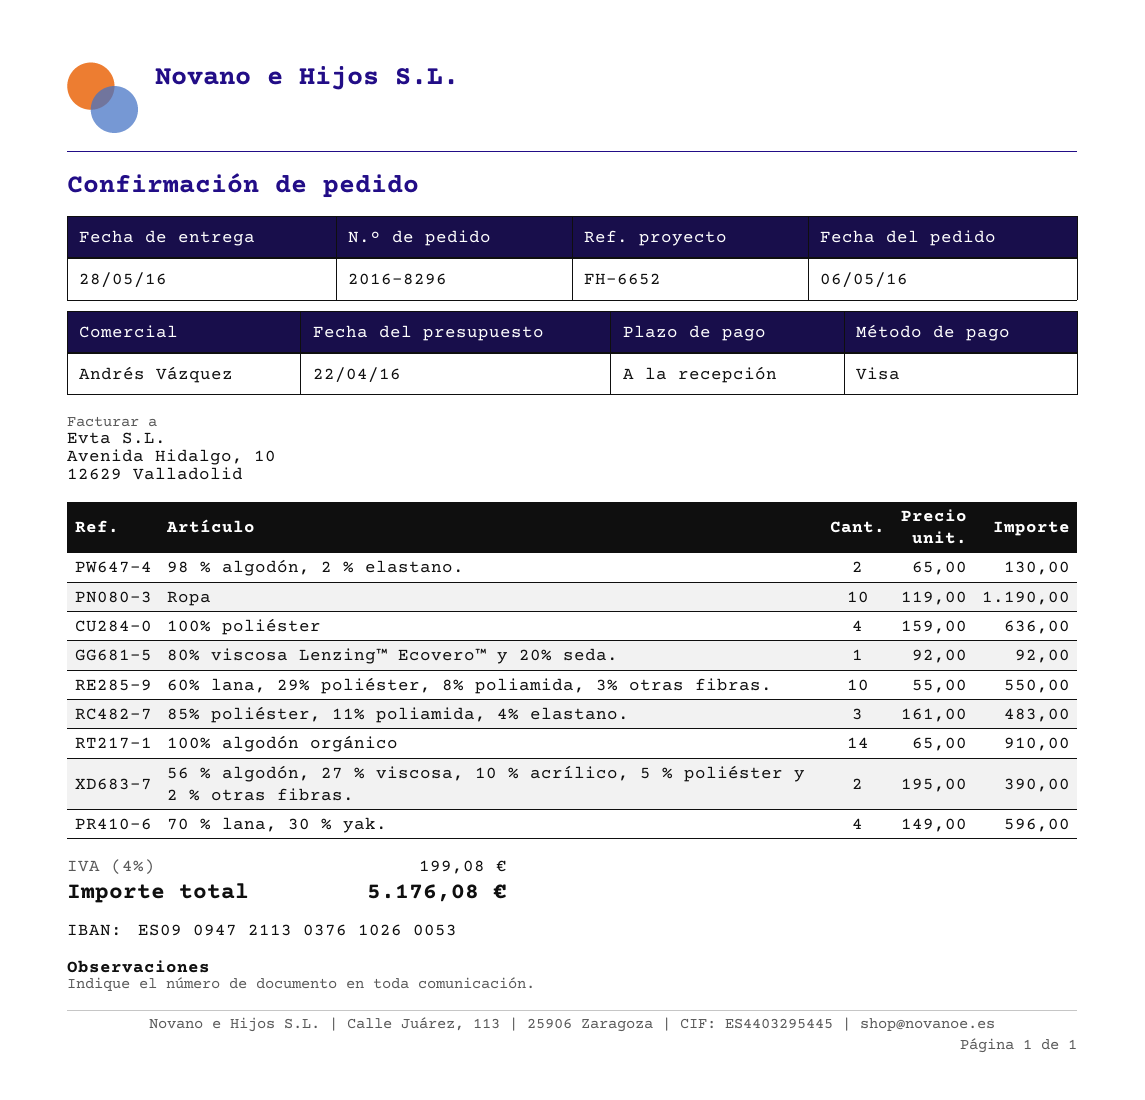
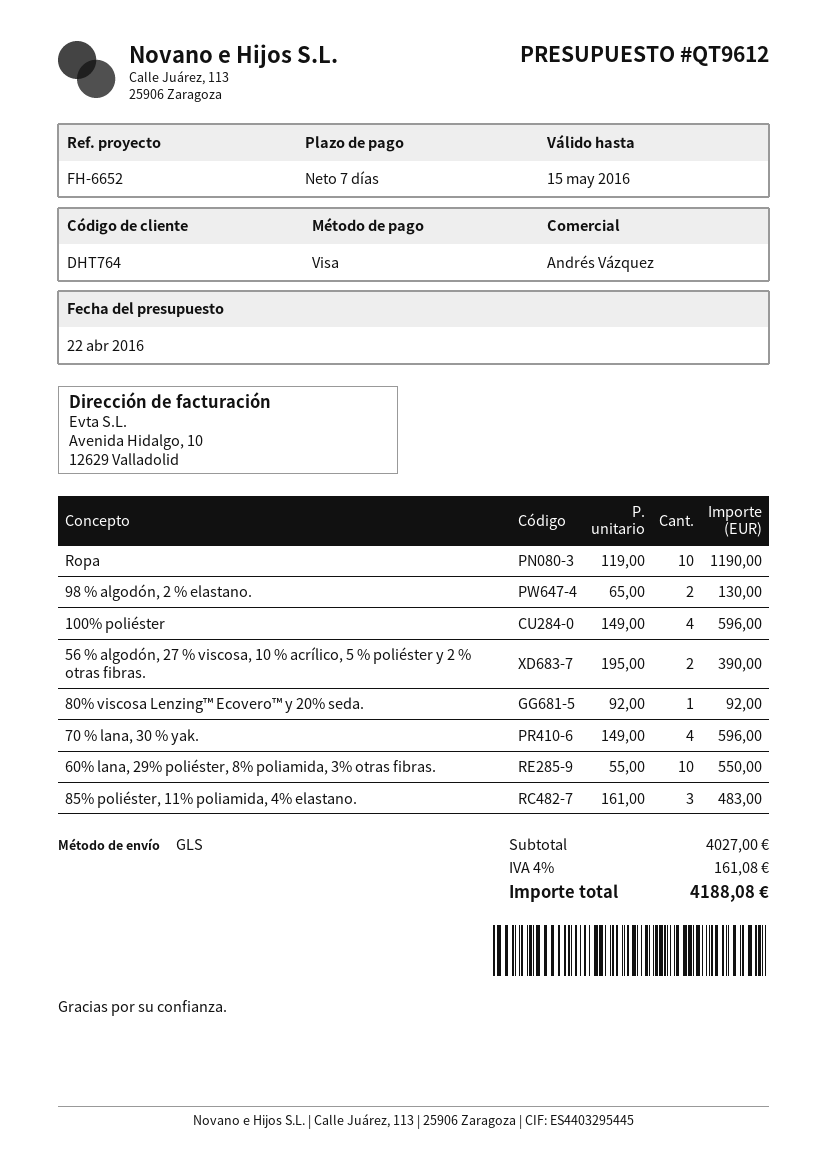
payment terms: on receipt -> 7 days
100% poliéster: 4 x 159.00 = 636.00 -> 4 x 149.00 = 596.00
100% algodón orgánico: 14 x 65.00 = 910.00 -> none
tax: 4% = 199.08 -> 4% = 161.08
total: 5176.08 -> 4188.08

